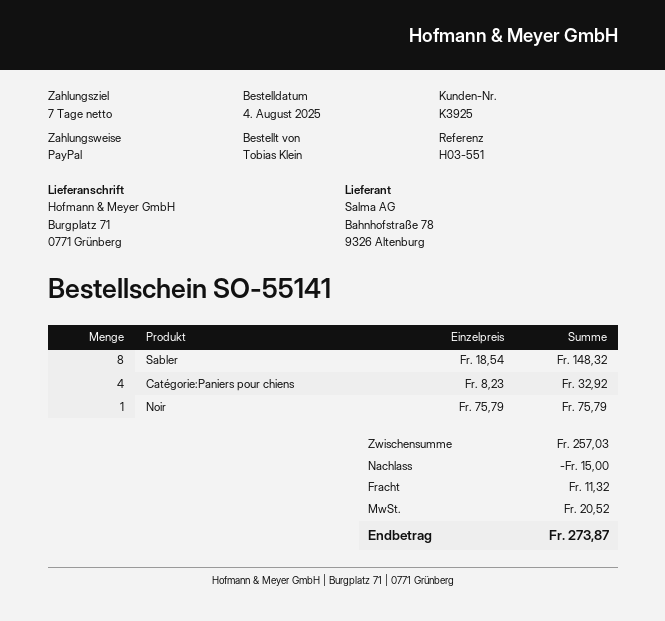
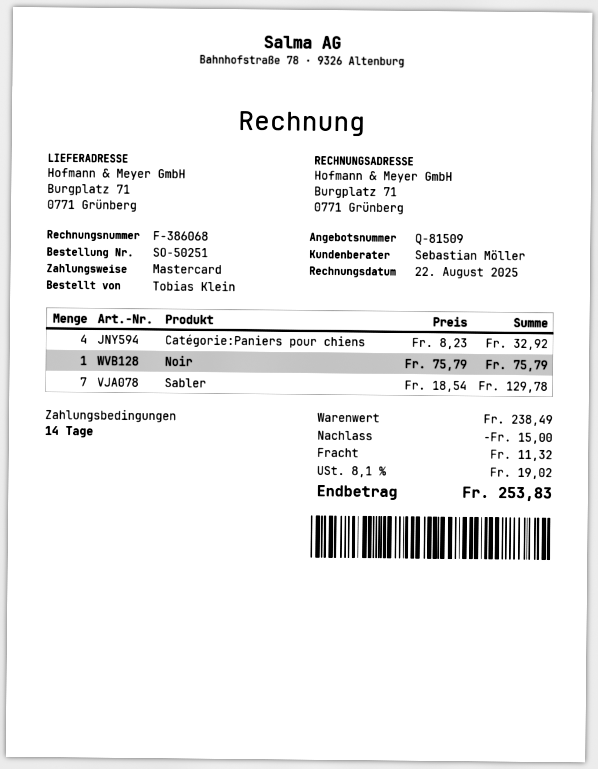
order number: SO-55141 -> SO-50251
payment terms: 7 days -> 14 days
payment method: PayPal -> Mastercard
Sabler: 8 x 18.54 = 148.32 -> 7 x 18.54 = 129.78
subtotal: 257.03 -> 238.49
tax: 20.52 -> 19.02
total: 273.87 -> 253.83

